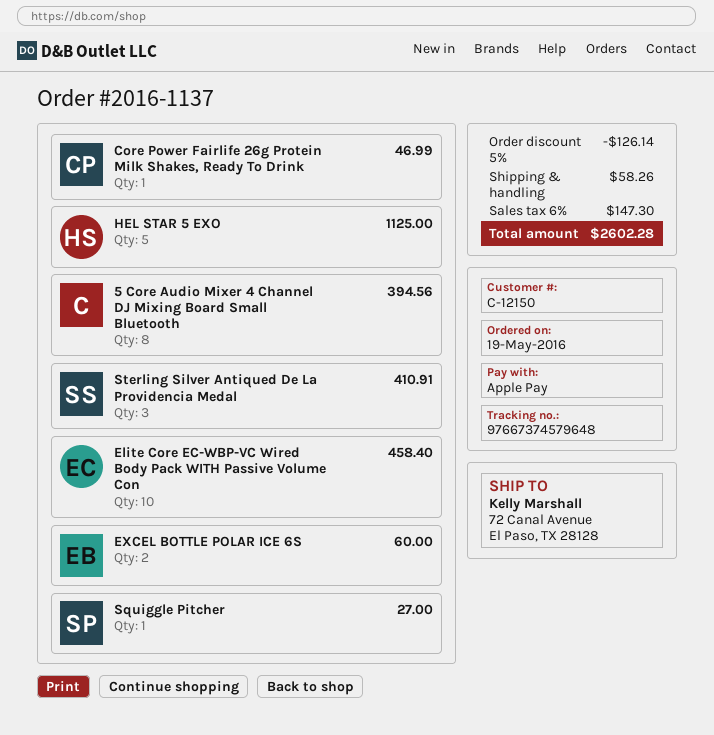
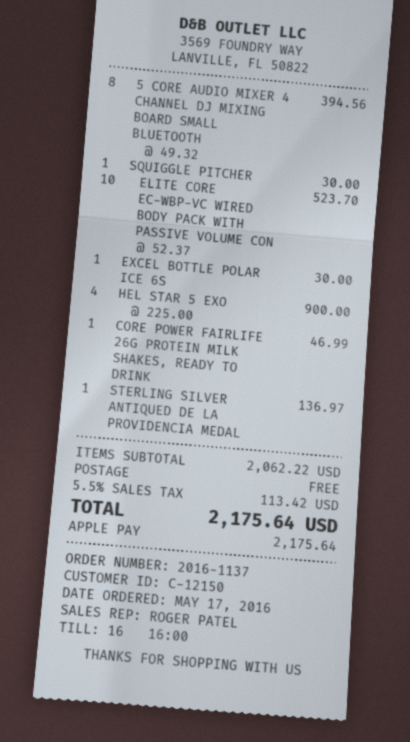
order date: 2016-05-19 -> 2016-05-17
HEL STAR 5 EXO: 5 for 1125.00 -> 4 for 900.00
Sterling Silver Antiqued De La Providencia Medal: 3 for 410.91 -> 1 for 136.97
Elite Core EC-WBP-VC Wired Body Pack WITH Passive Volume Con: 10 for 458.40 -> 10 for 523.70
EXCEL BOTTLE POLAR ICE 6S: 2 for 60.00 -> 1 for 30.00
Squiggle Pitcher: 1 for 27.00 -> 1 for 30.00
discount: 5% = 126.14 -> none
shipping: 58.26 -> 0.00
tax: 6% = 147.30 -> 5.5% = 113.42
total: 2602.28 -> 2175.64

